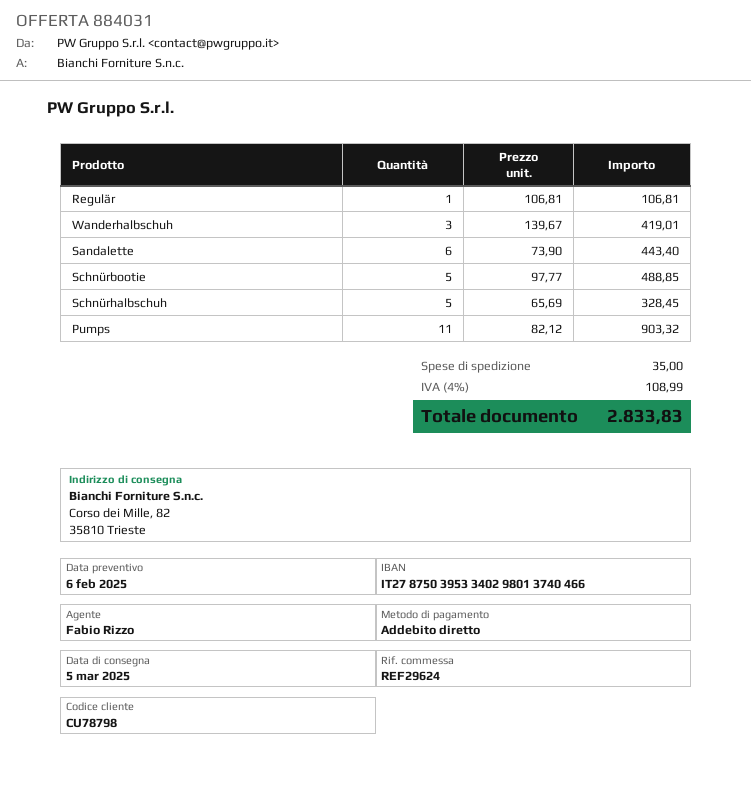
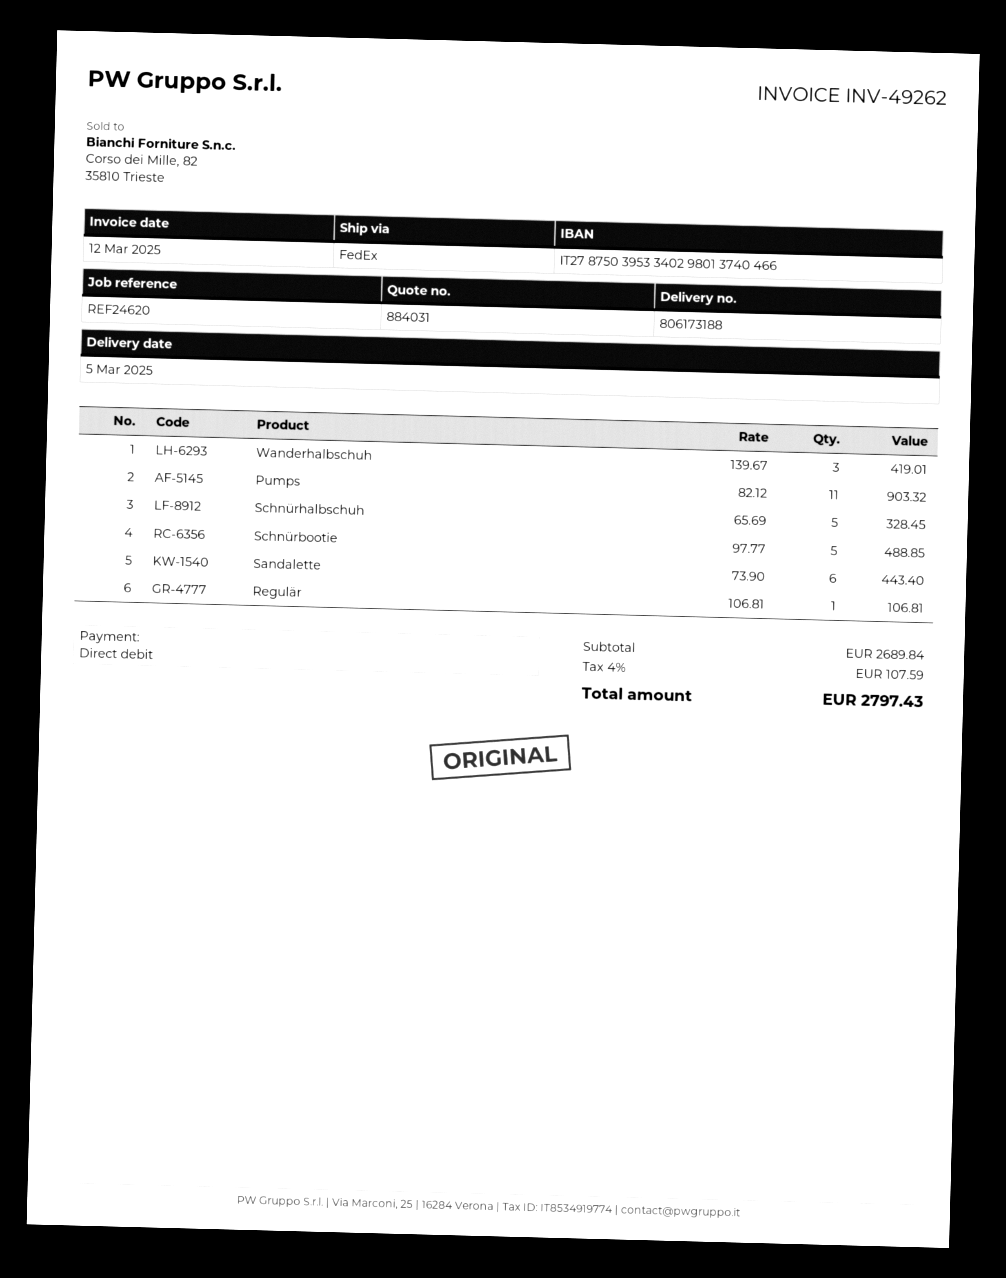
reference: REF29624 -> REF24620
shipping: 35.00 -> none
tax: 4% = 108.99 -> 4% = 107.59
total: 2833.83 -> 2797.43

